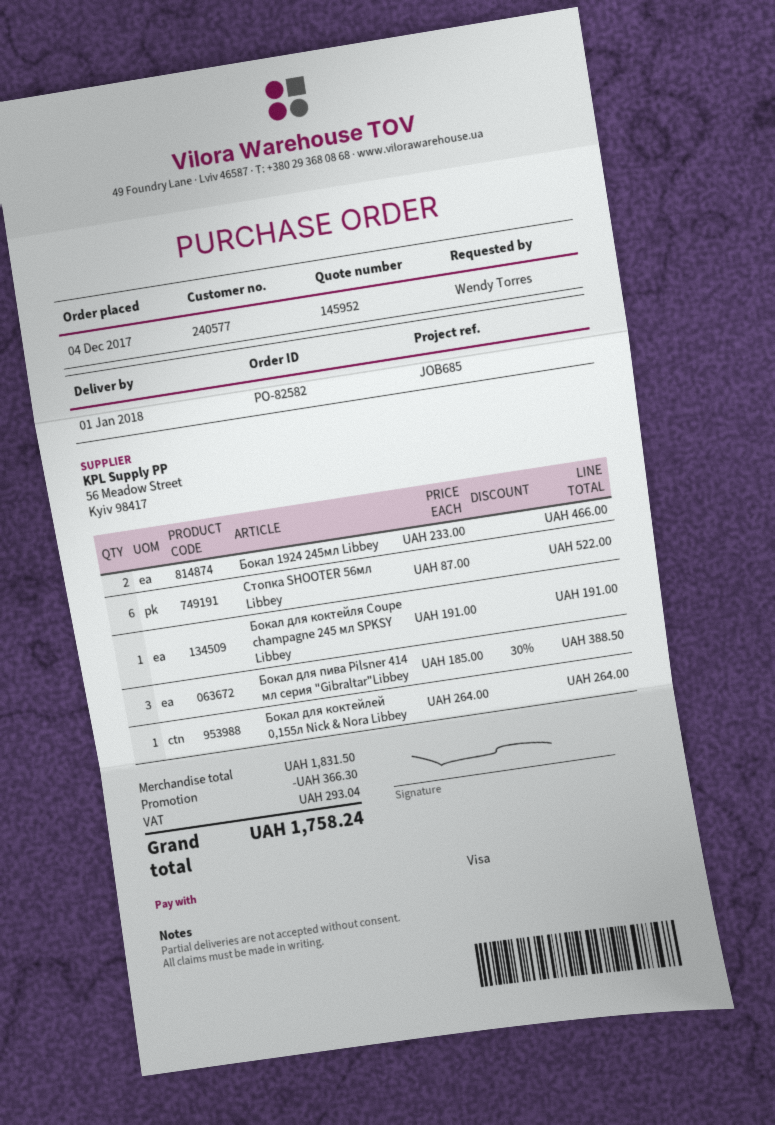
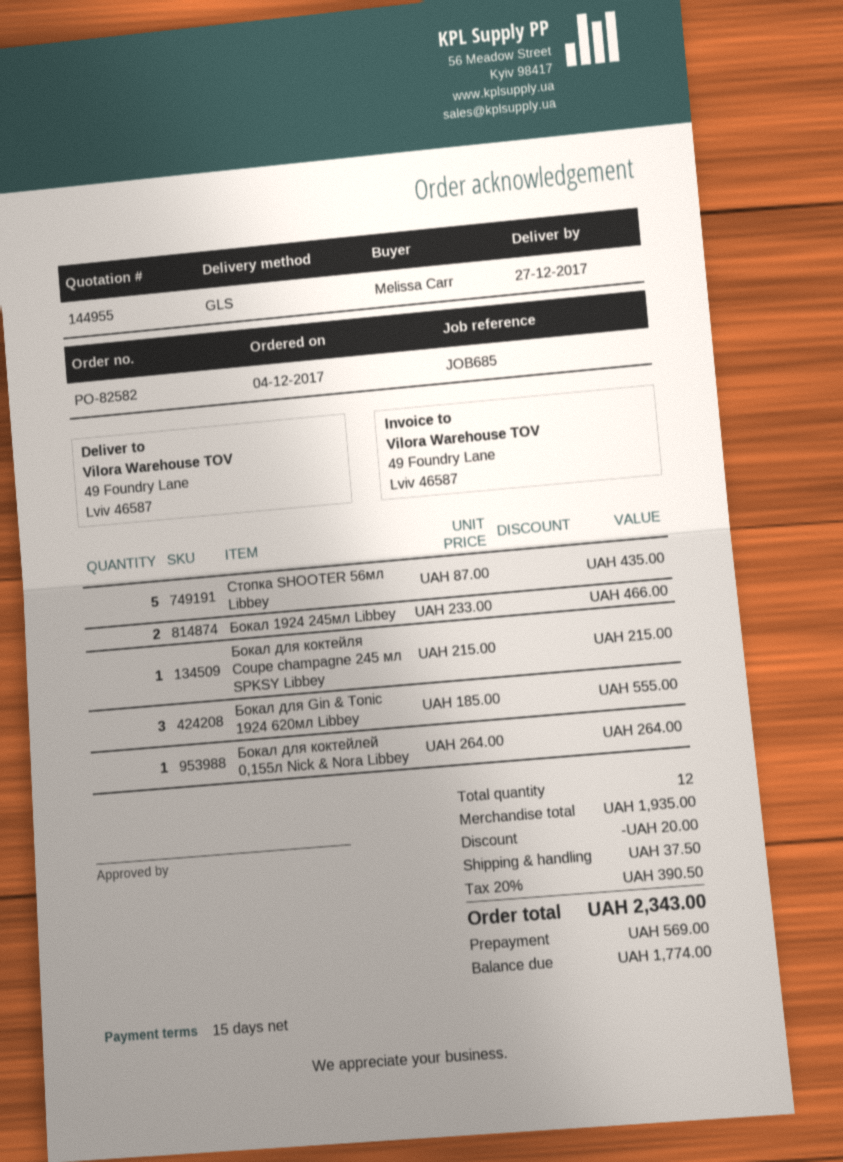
quote number: 145952 -> 144955
delivery date: 2018-01-01 -> 2017-12-27
ordered by: Wendy Torres -> Melissa Carr
Стопка SHOOTER 56мл Libbey: 6 x 87.00 = 522.00 -> 5 x 87.00 = 435.00
Бокал для коктейля Coupe champagne 245 мл SPKSY Libbey: 1 x 191.00 = 191.00 -> 1 x 215.00 = 215.00
Бокал для пива Pilsner 414 мл серия "Gibraltar"Libbey: 3 x 185.00 - 30% = 388.50 -> none
Бокал для Gin & Tonic 1924 620мл Libbey: none -> 3 x 185.00 = 555.00
subtotal: 1831.50 -> 1935.00
discount: 366.30 -> 20.00
shipping: none -> 37.50
tax: 293.04 -> 390.50
total: 1758.24 -> 2343.00

